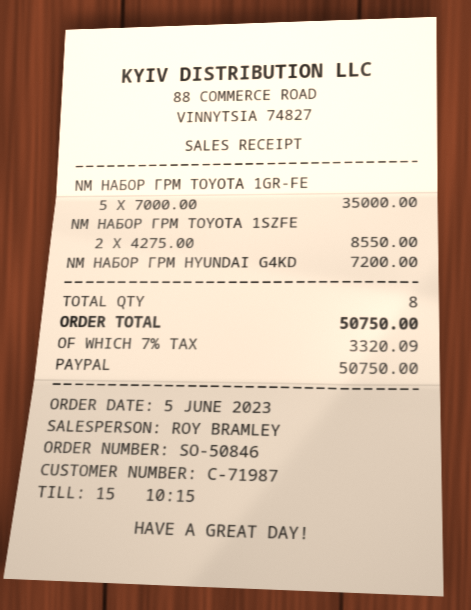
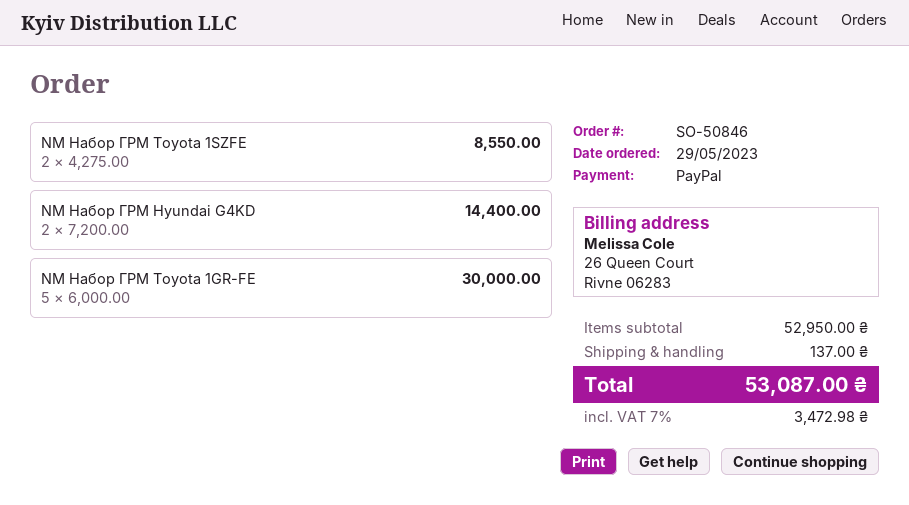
order date: 2023-06-05 -> 2023-05-29
NM НАБОР ГРМ TOYOTA 1GR-FE: 5 x 7000.00 = 35000.00 -> 5 x 6000.00 = 30000.00
NM НАБОР ГРМ HYUNDAI G4KD: 1 x 7200.00 = 7200.00 -> 2 x 7200.00 = 14400.00
shipping: none -> 137.00
tax: 7% = 3320.09 -> 7% = 3472.98
total: 50750.00 -> 53087.00

